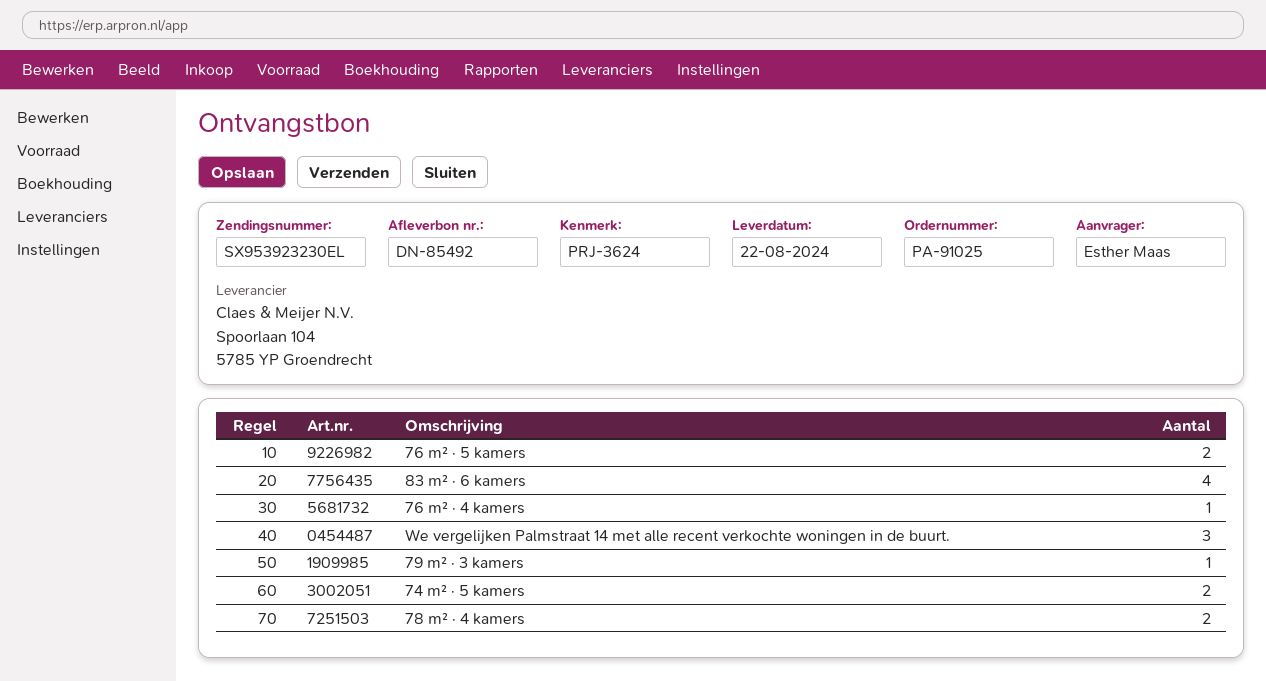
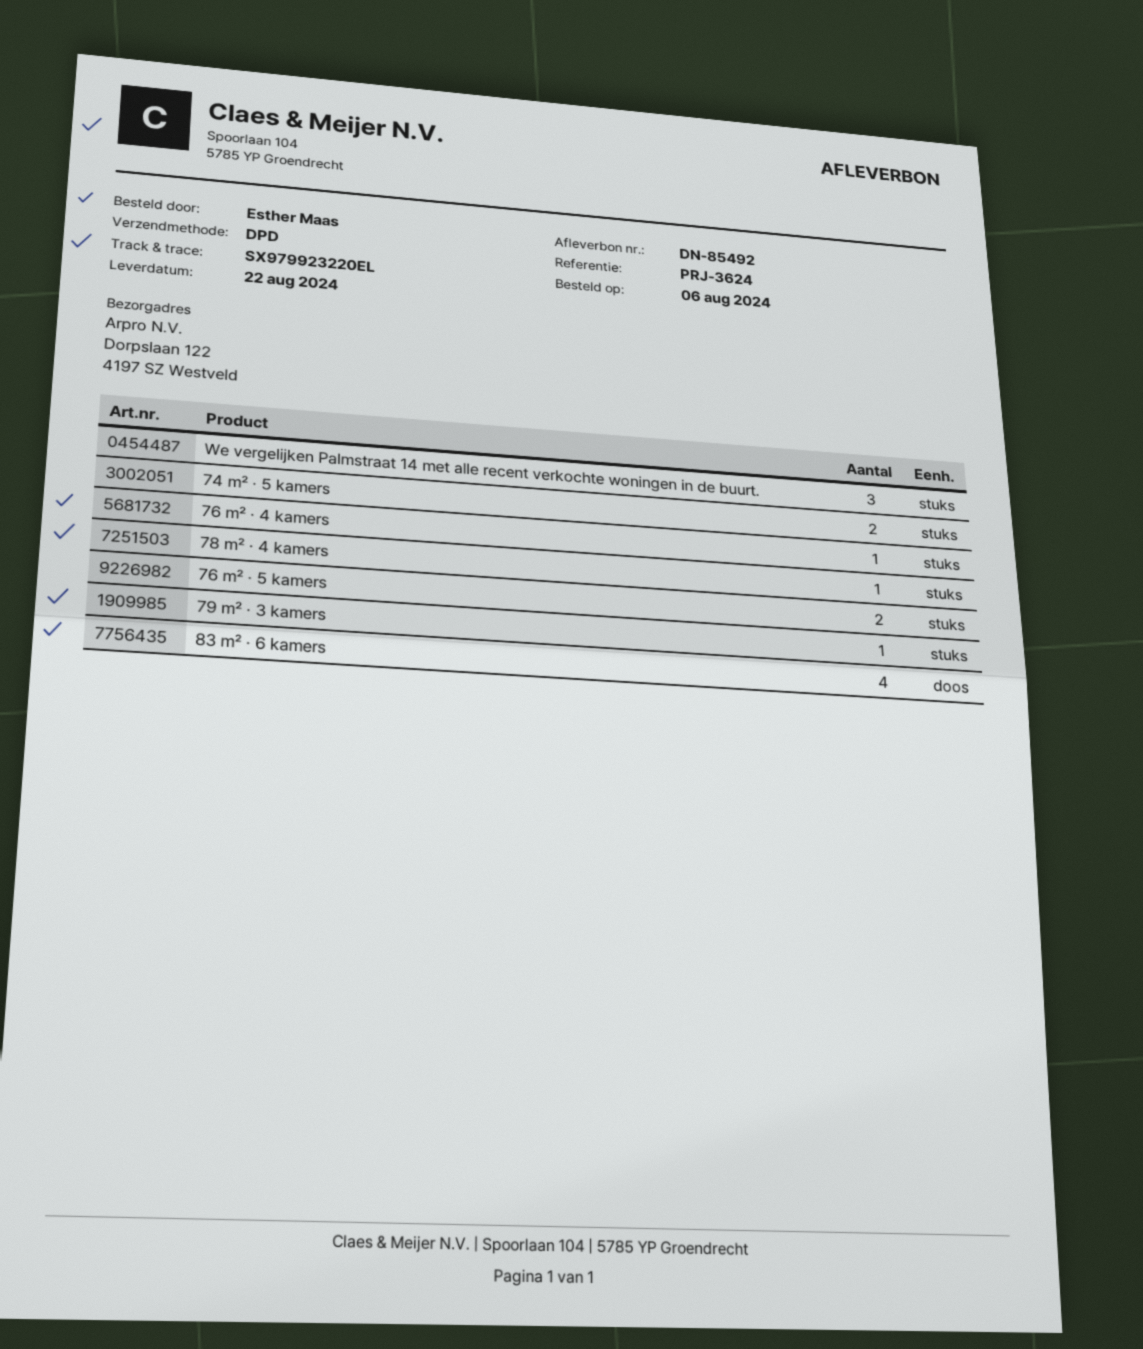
tracking number: SX953923230EL -> SX979923220EL
78 m² · 4 kamers: 2 -> 1

